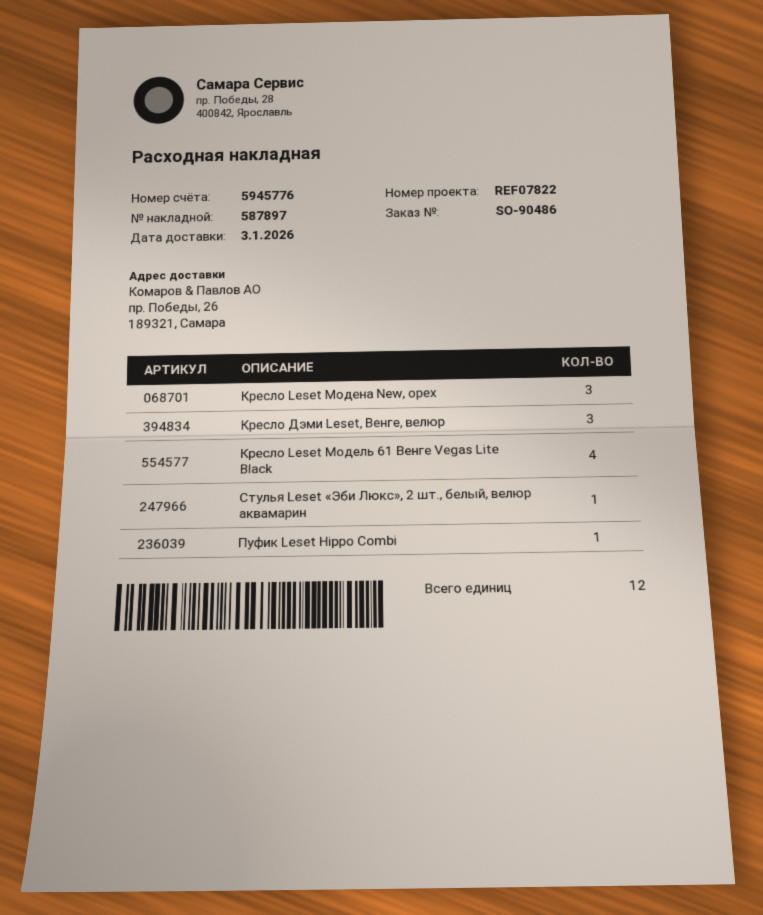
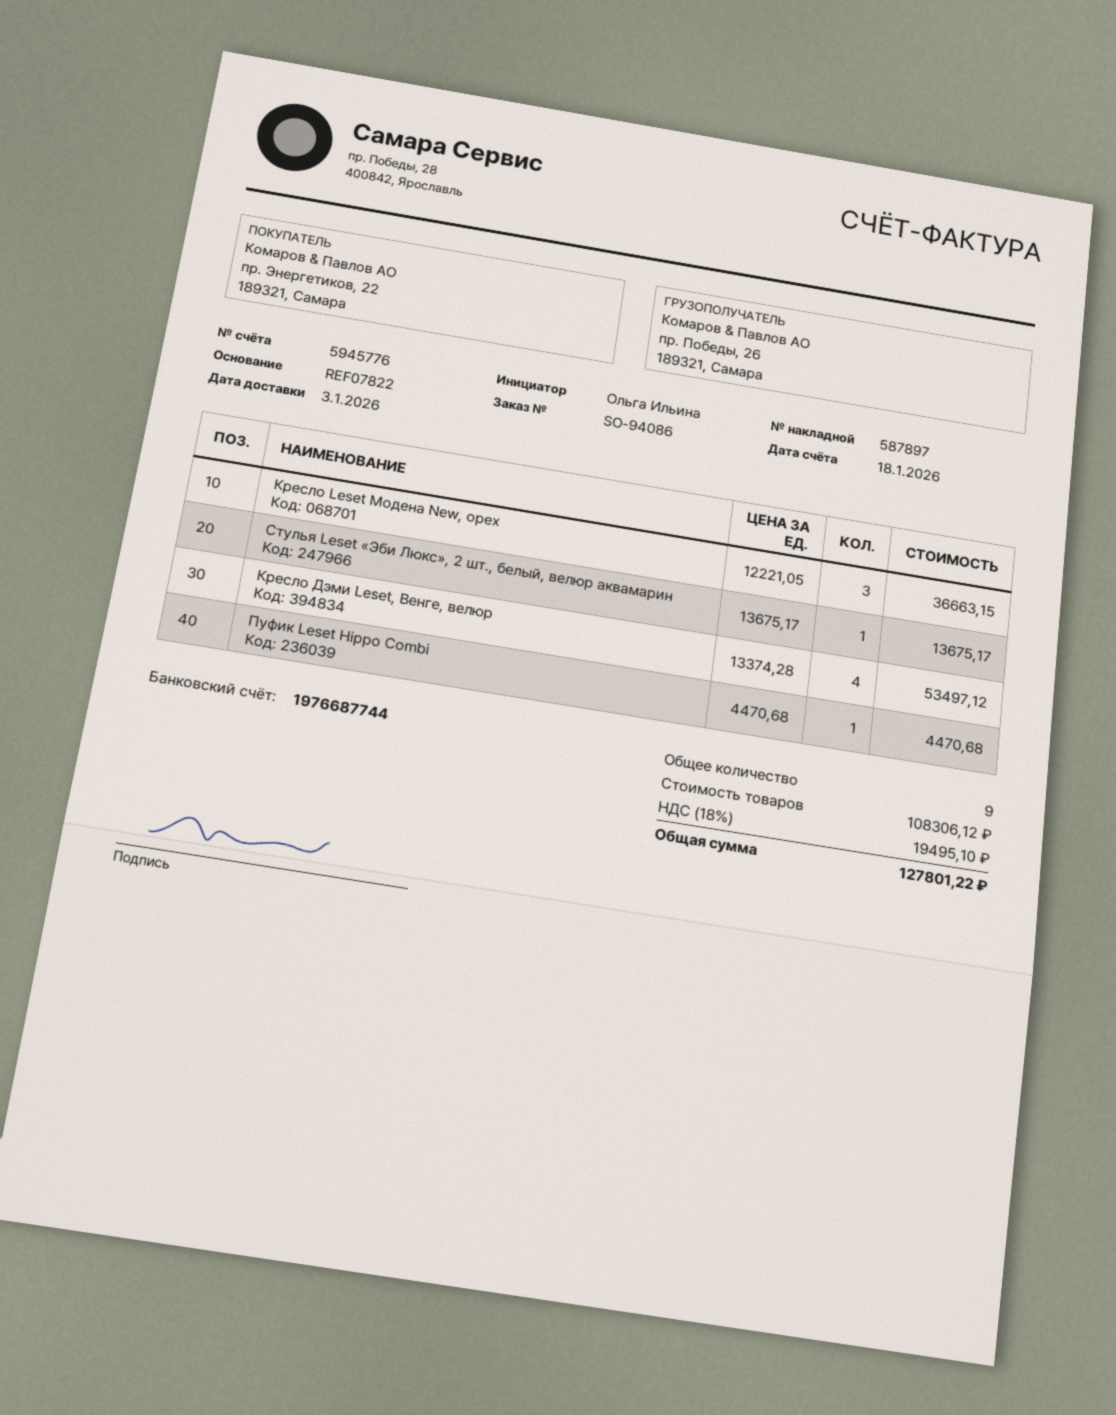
order number: SO-90486 -> SO-94086
Кресло Дэми Leset, Венге, велюр: 3 -> 4
Кресло Leset Модель 61 Венге Vegas Lite Black: 4 -> none
total quantity: 12 -> 9

